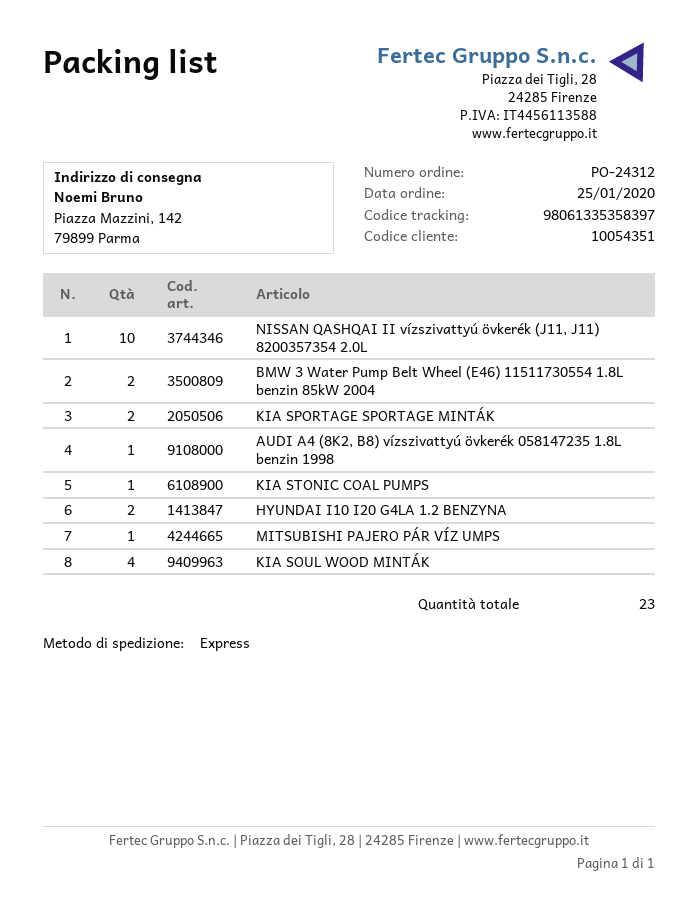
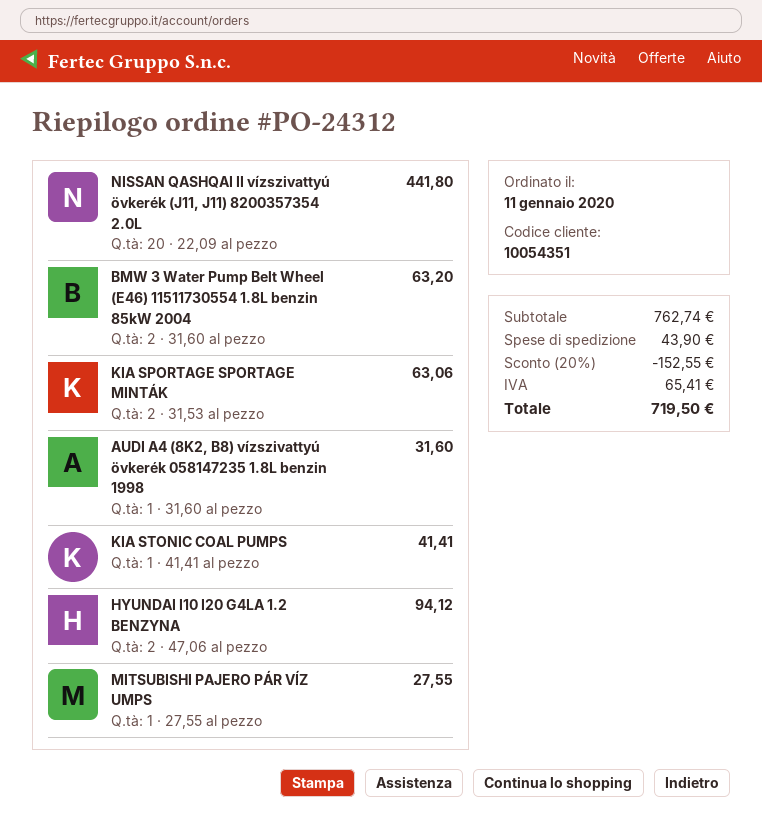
order date: 2020-01-25 -> 2020-01-11
NISSAN QASHQAI II vízszivattyú övkerék (J11, J11) 8200357354 2.0L: 10 -> 20
KIA SOUL WOOD MINTÁK: 4 -> none

